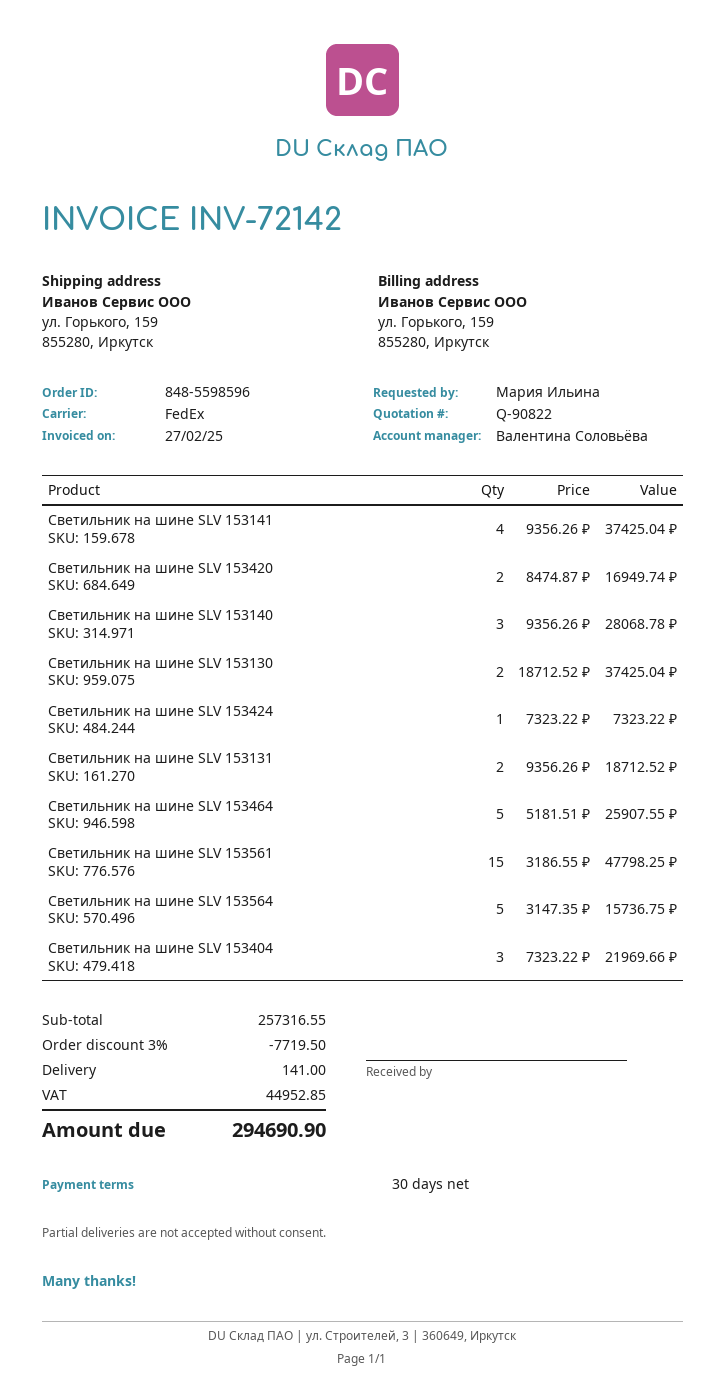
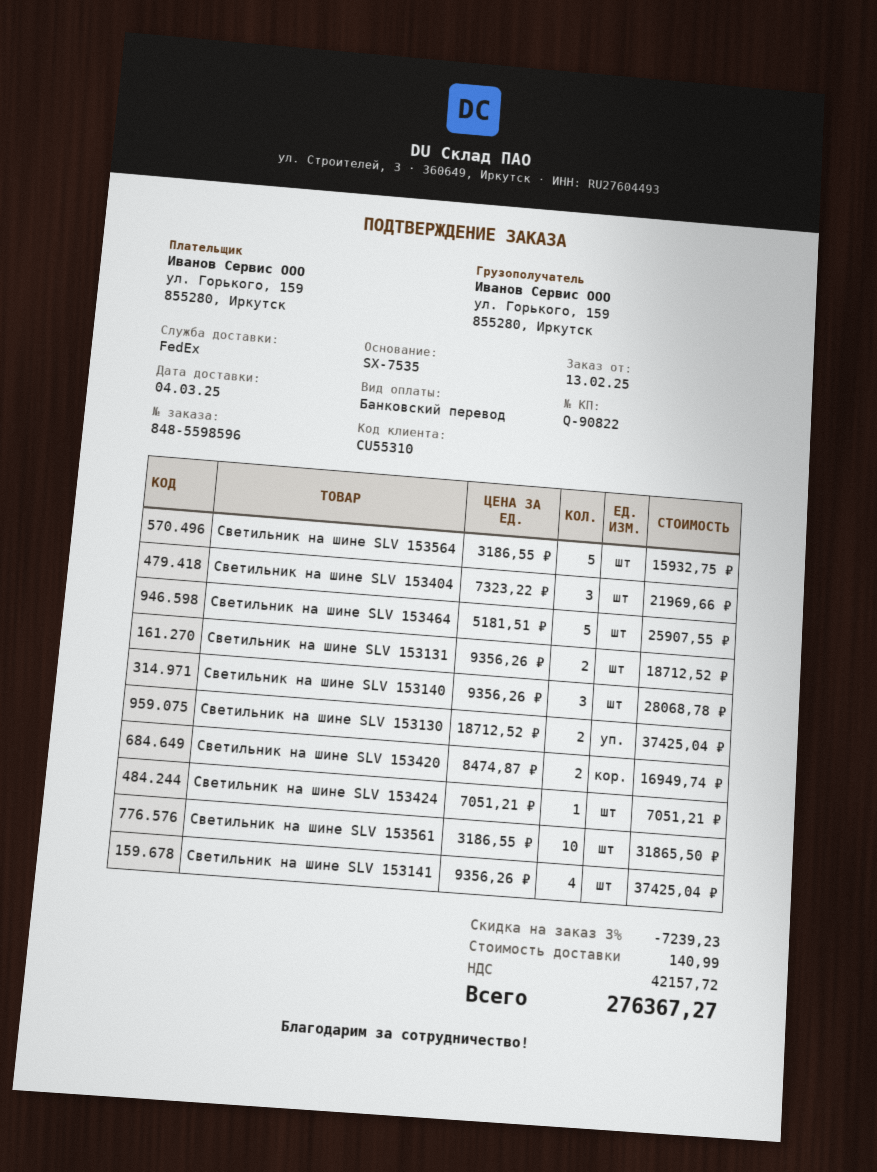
Светильник на шине SLV 153424: 1 x 7323.22 = 7323.22 -> 1 x 7051.21 = 7051.21
Светильник на шине SLV 153561: 15 x 3186.55 = 47798.25 -> 10 x 3186.55 = 31865.50
Светильник на шине SLV 153564: 5 x 3147.35 = 15736.75 -> 5 x 3186.55 = 15932.75
discount: 3% = 7719.50 -> 3% = 7239.23
shipping: 141.00 -> 140.99
tax: 44952.85 -> 42157.72
total: 294690.90 -> 276367.27

